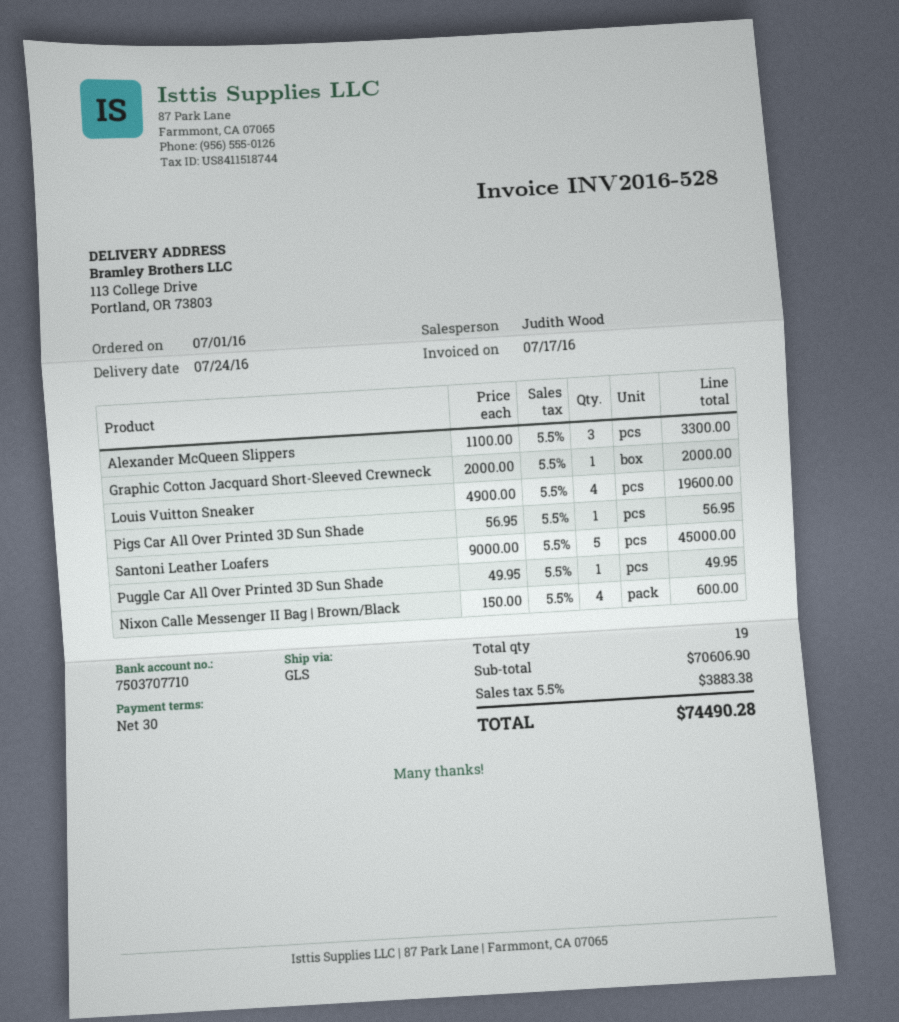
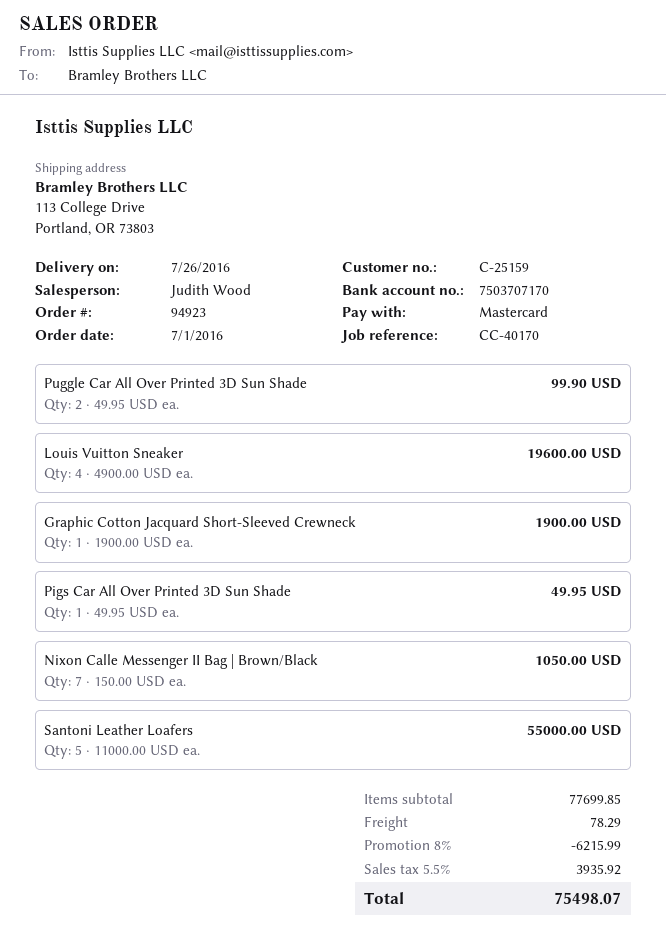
delivery date: 2016-07-24 -> 2016-07-26
bank account: 7503707710 -> 7503707170
Alexander McQueen Slippers: 3 x 1100.00 = 3300.00 -> none
Graphic Cotton Jacquard Short-Sleeved Crewneck: 1 x 2000.00 = 2000.00 -> 1 x 1900.00 = 1900.00
Pigs Car All Over Printed 3D Sun Shade: 1 x 56.95 = 56.95 -> 1 x 49.95 = 49.95
Santoni Leather Loafers: 5 x 9000.00 = 45000.00 -> 5 x 11000.00 = 55000.00
Puggle Car All Over Printed 3D Sun Shade: 1 x 49.95 = 49.95 -> 2 x 49.95 = 99.90
Nixon Calle Messenger II Bag | Brown/Black: 4 x 150.00 = 600.00 -> 7 x 150.00 = 1050.00
subtotal: 70606.90 -> 77699.85
discount: none -> 8% = 6215.99
shipping: none -> 78.29
tax: 5.5% = 3883.38 -> 5.5% = 3935.92
total: 74490.28 -> 75498.07

